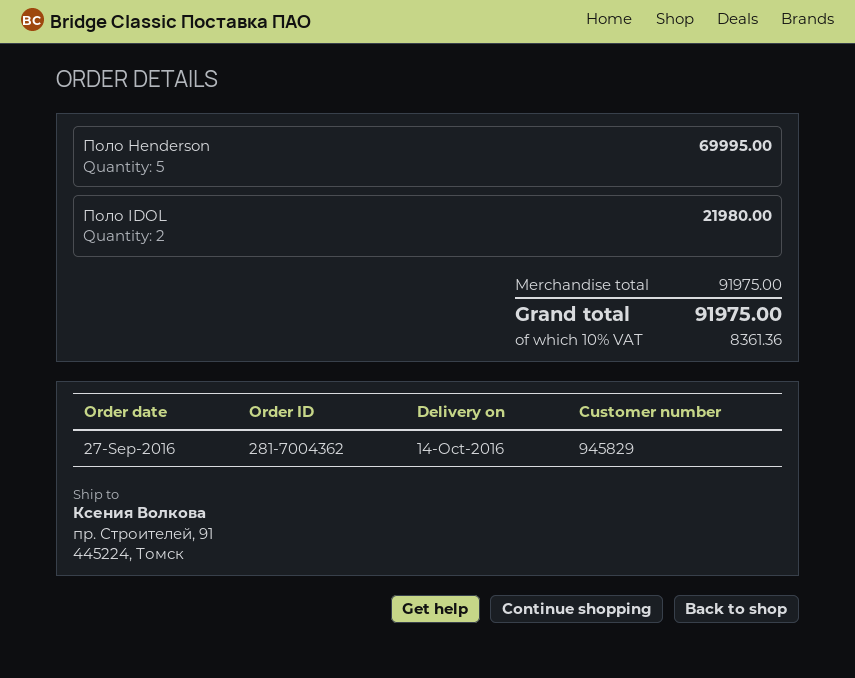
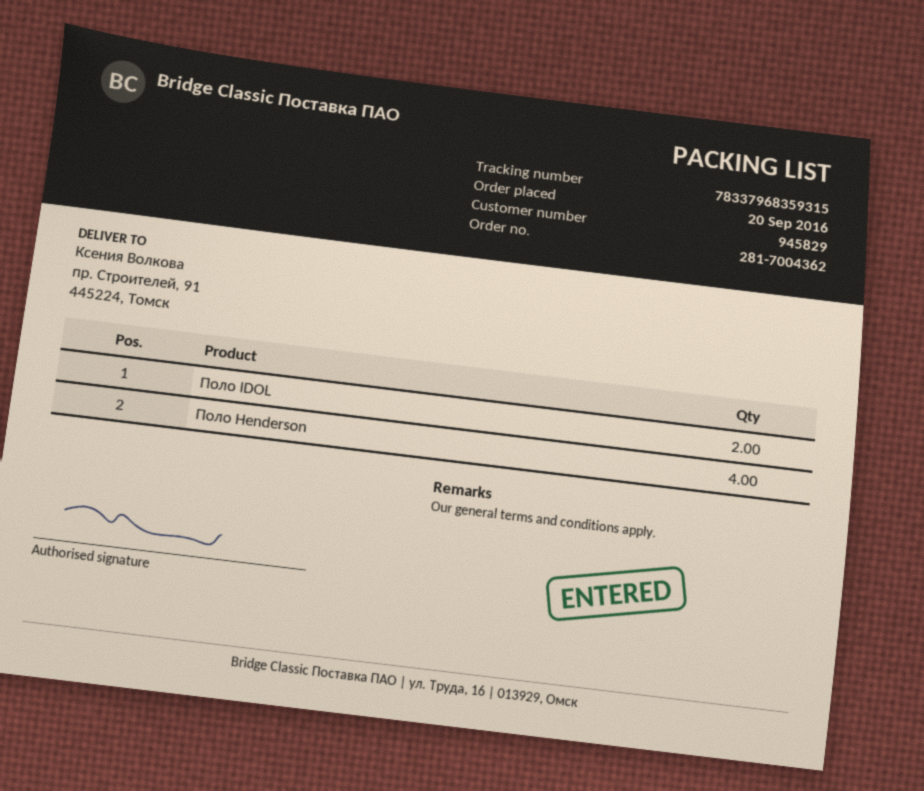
order date: 2016-09-27 -> 2016-09-20
Поло Henderson: 5 -> 4

